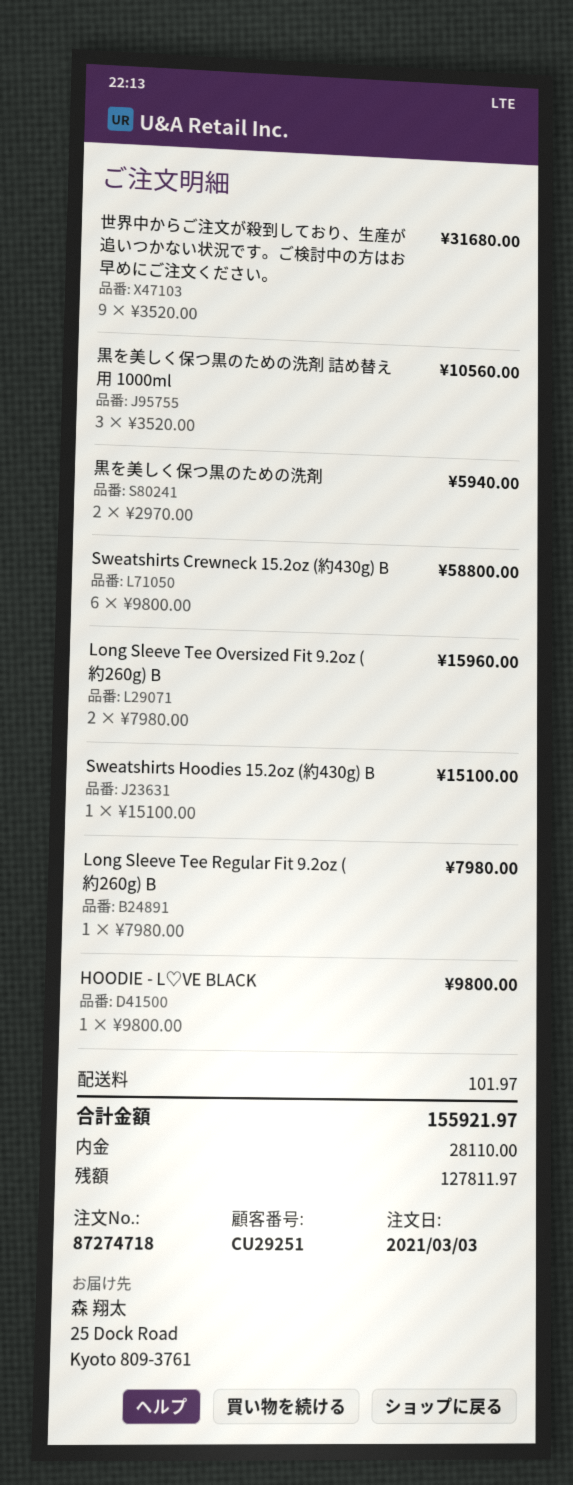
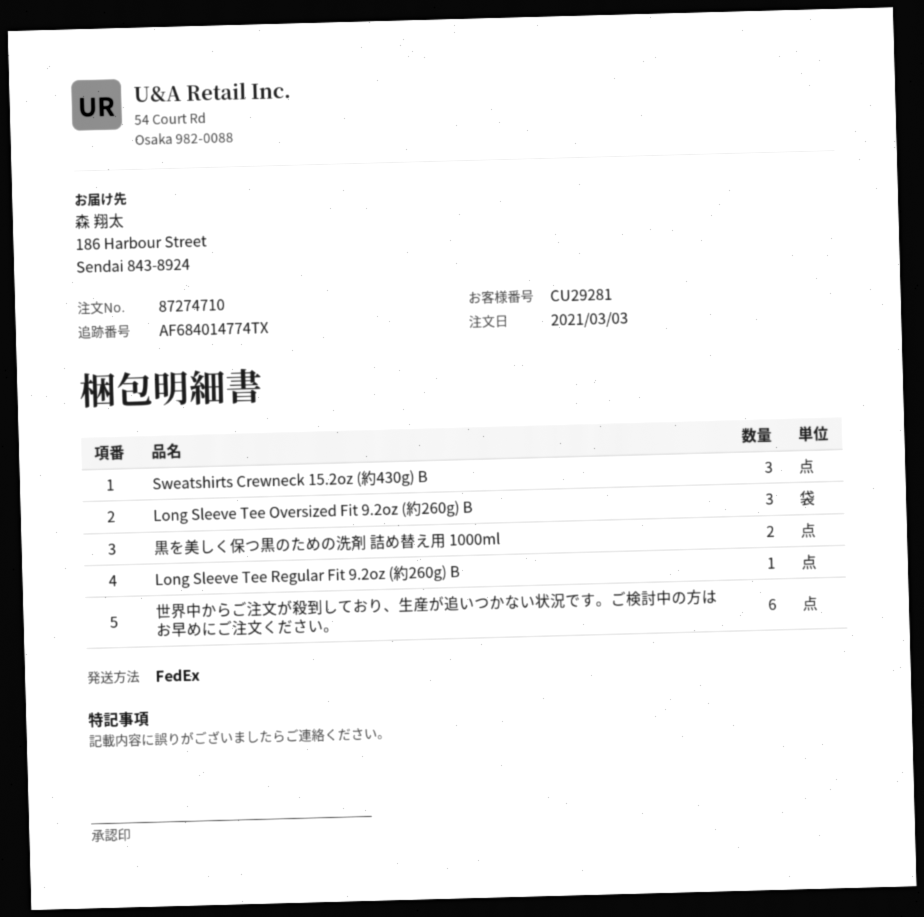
order number: 87274718 -> 87274710
customer number: CU29251 -> CU29281
ship to: 25 Dock Road, Kyoto 809-3761 -> 186 Harbour Street, Sendai 843-8924
世界中からご注文が殺到しており、生産が追いつかない状況です。ご検討中の方はお早めにご注文ください。: 9 -> 6
黒を美しく保つ黒のための洗剤 詰め替え用 1000ml: 3 -> 2
黒を美しく保つ黒のための洗剤: 2 -> none
Sweatshirts Crewneck 15.2oz (約430g) B: 6 -> 3
Long Sleeve Tee Oversized Fit 9.2oz (約260g) B: 2 -> 3
Sweatshirts Hoodies 15.2oz (約430g) B: 1 -> none
HOODIE - L♡VE BLACK: 1 -> none

